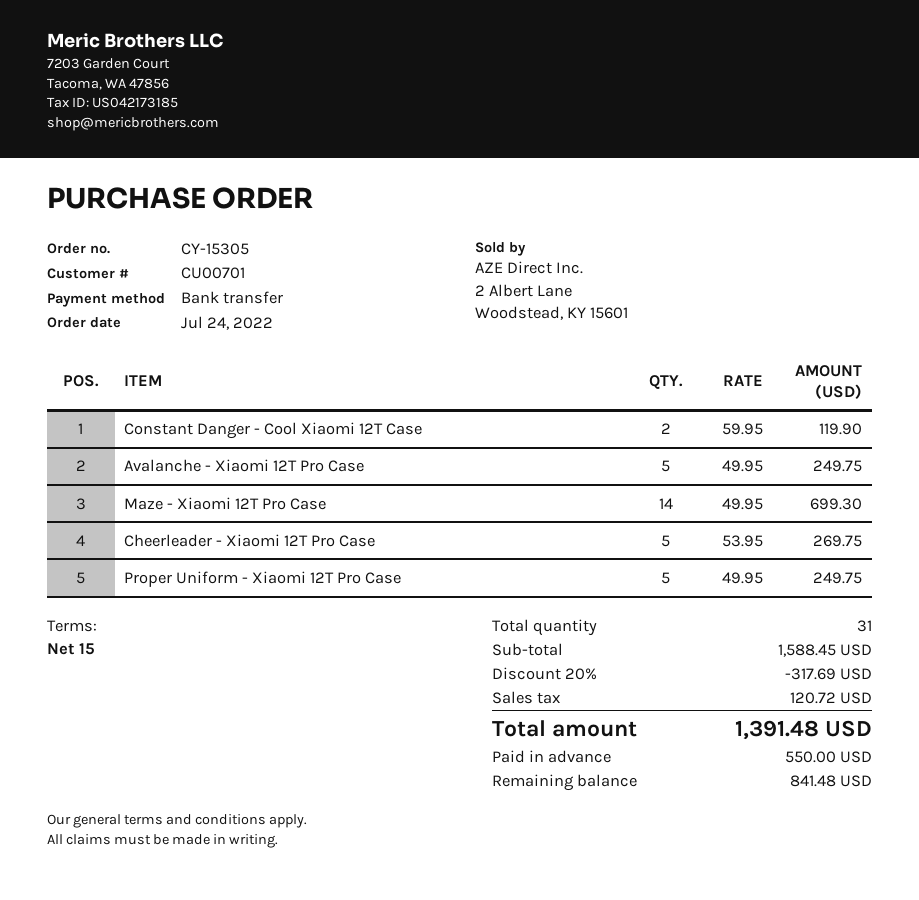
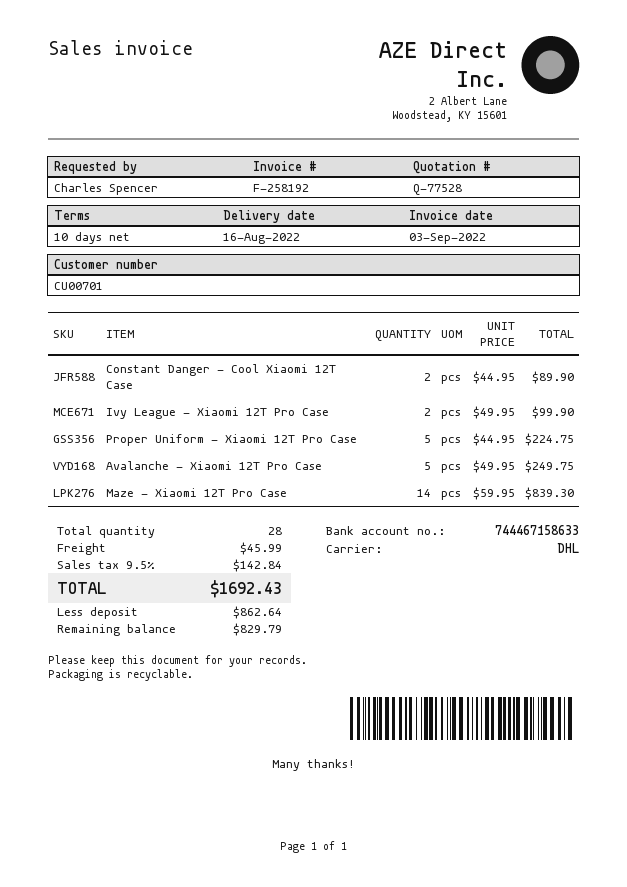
payment terms: 15 days -> 10 days
Constant Danger - Cool Xiaomi 12T Case: 2 x 59.95 = 119.90 -> 2 x 44.95 = 89.90
Maze - Xiaomi 12T Pro Case: 14 x 49.95 = 699.30 -> 14 x 59.95 = 839.30
Cheerleader - Xiaomi 12T Pro Case: 5 x 53.95 = 269.75 -> none
Proper Uniform - Xiaomi 12T Pro Case: 5 x 49.95 = 249.75 -> 5 x 44.95 = 224.75
Ivy League - Xiaomi 12T Pro Case: none -> 2 x 49.95 = 99.90
total quantity: 31 -> 28
discount: 20% = 317.69 -> none
shipping: none -> 45.99
tax: 120.72 -> 142.84
total: 1391.48 -> 1692.43
deposit: 550.00 -> 862.64
balance: 841.48 -> 829.79

